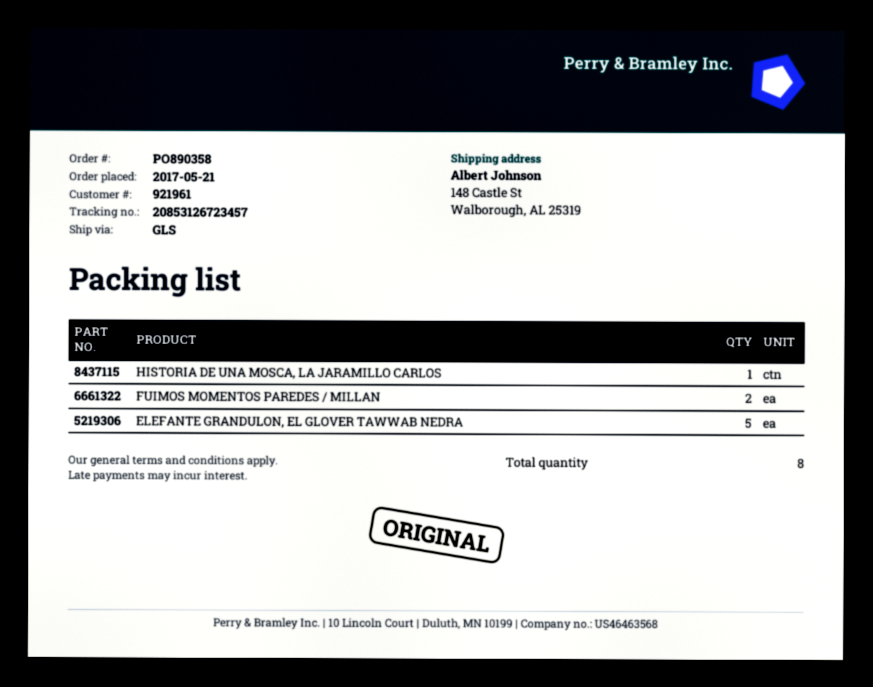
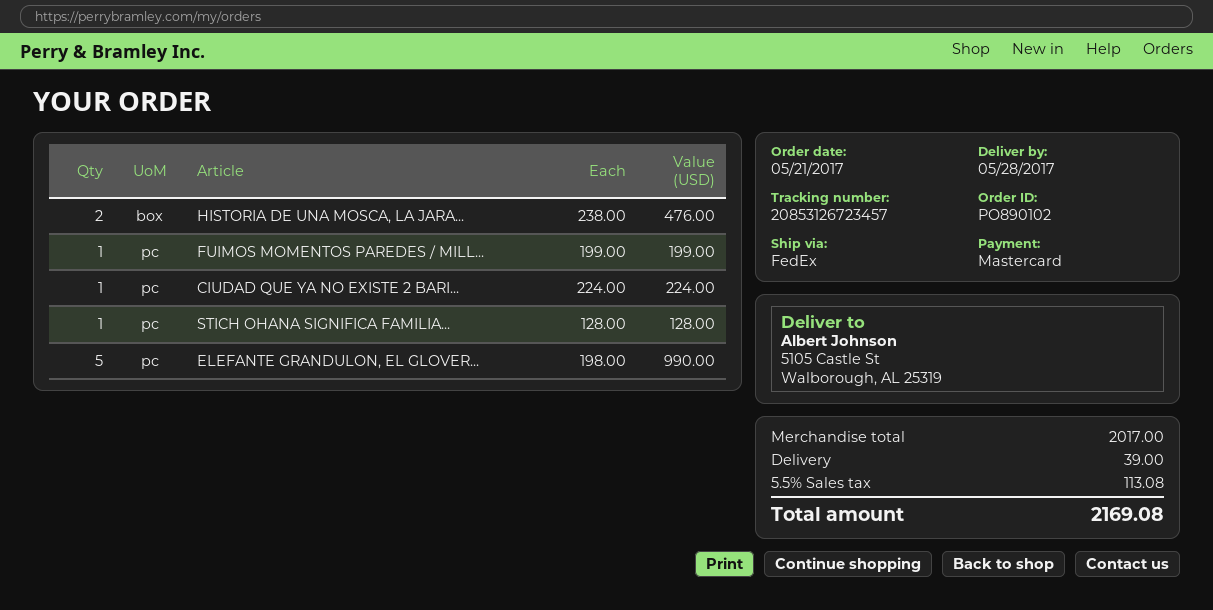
order number: PO890358 -> PO890102
shipping method: GLS -> FedEx
ship to: 148 Castle St, Walborough, AL 25319 -> 5105 Castle St, Walborough, AL 25319
HISTORIA DE UNA MOSCA, LA JARAMILLO CARLOS: 1 -> 2
FUIMOS MOMENTOS PAREDES / MILLAN: 2 -> 1
CIUDAD QUE YA NO EXISTE 2 BARI...: none -> 1
STICH OHANA SIGNIFICA FAMILIA...: none -> 1

